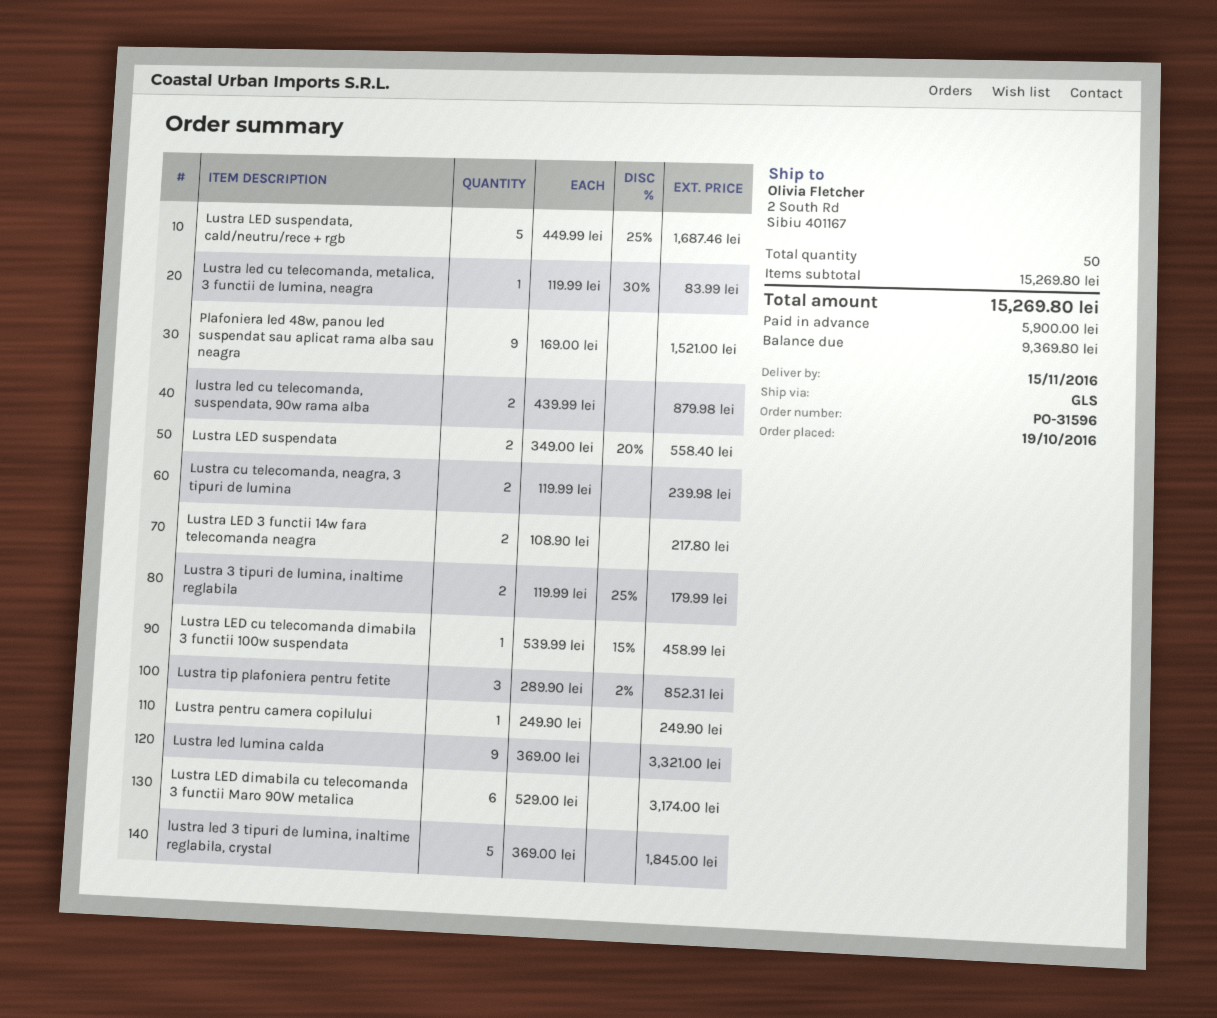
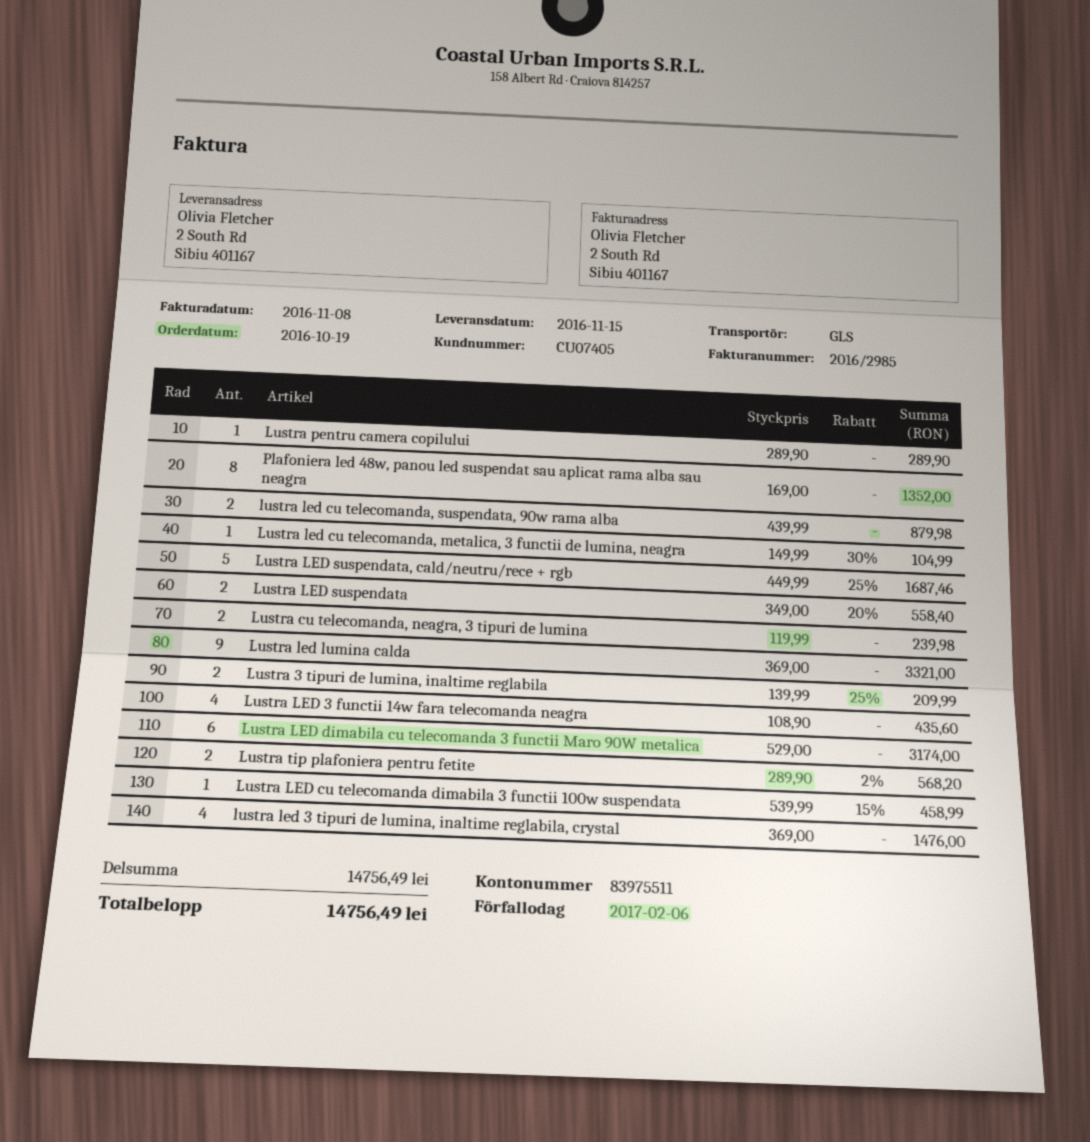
Lustra led cu telecomanda, metalica, 3 functii de lumina, neagra: 1 x 119.99 - 30% = 83.99 -> 1 x 149.99 - 30% = 104.99
Plafoniera led 48w, panou led suspendat sau aplicat rama alba sau neagra: 9 x 169.00 = 1521.00 -> 8 x 169.00 = 1352.00
Lustra LED 3 functii 14w fara telecomanda neagra: 2 x 108.90 = 217.80 -> 4 x 108.90 = 435.60
Lustra 3 tipuri de lumina, inaltime reglabila: 2 x 119.99 - 25% = 179.99 -> 2 x 139.99 - 25% = 209.99
Lustra tip plafoniera pentru fetite: 3 x 289.90 - 2% = 852.31 -> 2 x 289.90 - 2% = 568.20
Lustra pentru camera copilului: 1 x 249.90 = 249.90 -> 1 x 289.90 = 289.90
lustra led 3 tipuri de lumina, inaltime reglabila, crystal: 5 x 369.00 = 1845.00 -> 4 x 369.00 = 1476.00
subtotal: 15269.80 -> 14756.49
total: 15269.80 -> 14756.49

